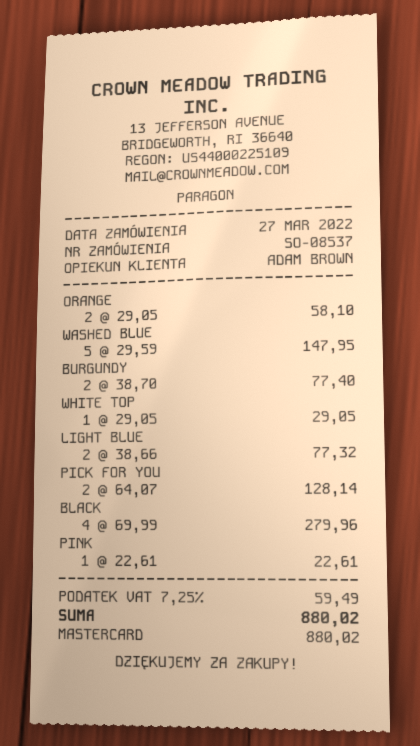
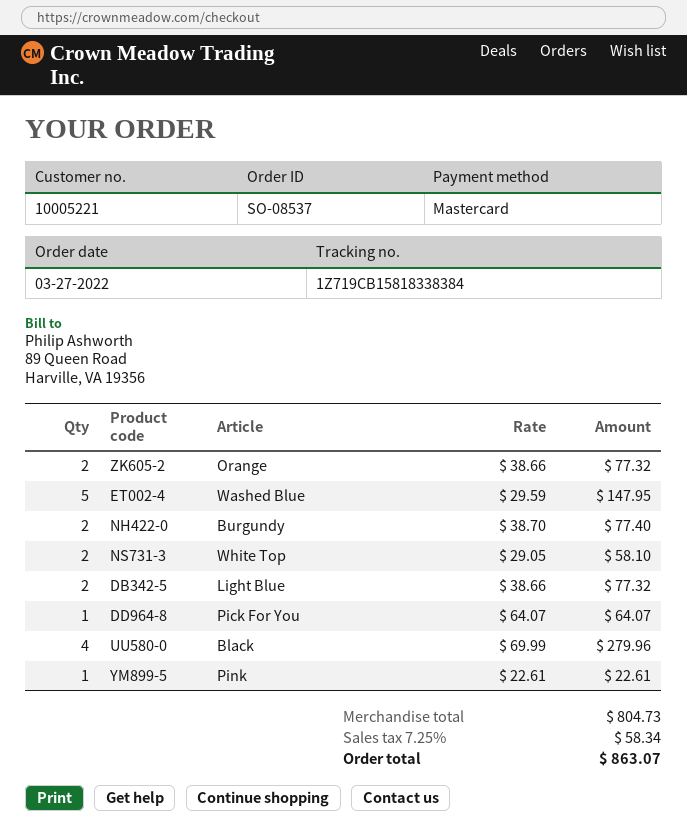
ORANGE: 2 x 29.05 = 58.10 -> 2 x 38.66 = 77.32
WHITE TOP: 1 x 29.05 = 29.05 -> 2 x 29.05 = 58.10
PICK FOR YOU: 2 x 64.07 = 128.14 -> 1 x 64.07 = 64.07
tax: 7.25% = 59.49 -> 7.25% = 58.34
total: 880.02 -> 863.07

